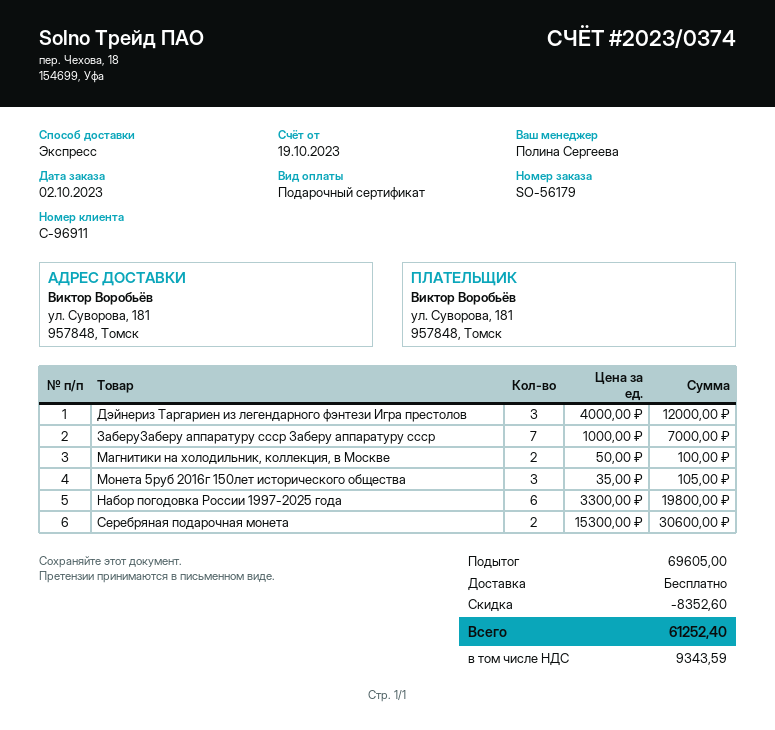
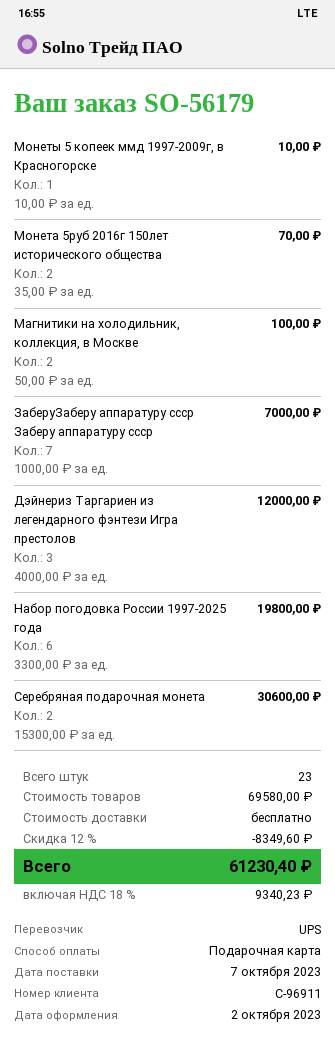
shipping method: express -> UPS
Монета 5руб 2016г 150лет исторического общества: 3 x 35.00 = 105.00 -> 2 x 35.00 = 70.00
Монеты 5 копеек ммд 1997-2009г, в Красногорске: none -> 1 x 10.00 = 10.00
subtotal: 69605.00 -> 69580.00
discount: 8352.60 -> 8349.60
tax: 9343.59 -> 9340.23
total: 61252.40 -> 61230.40

